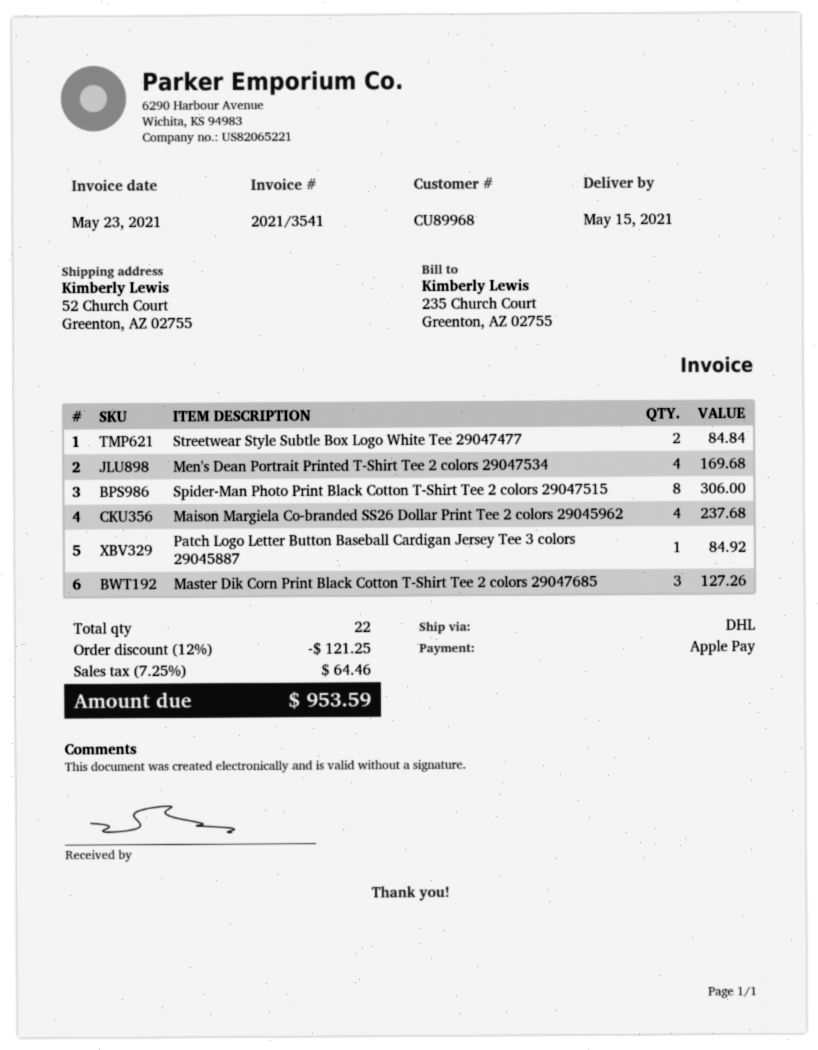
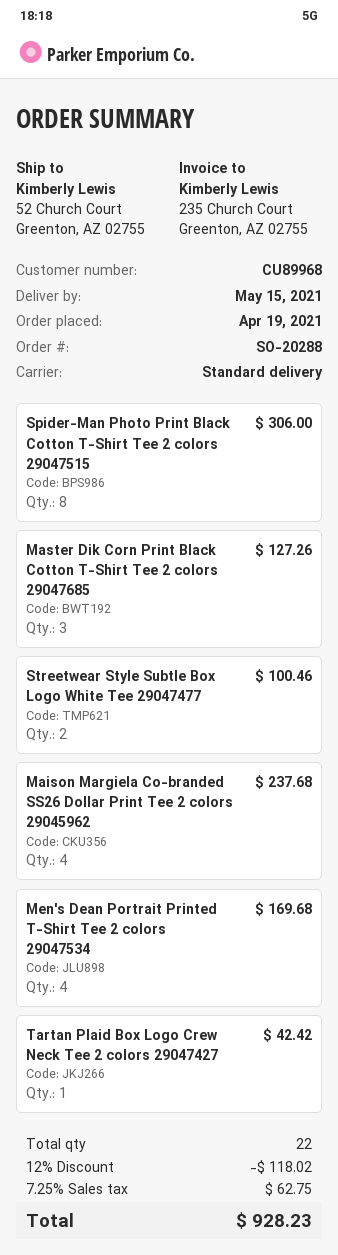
shipping method: DHL -> standard
Streetwear Style Subtle Box Logo White Tee 29047477: 2 for 84.84 -> 2 for 100.46
Patch Logo Letter Button Baseball Cardigan Jersey Tee 3 colors 29045887: 1 for 84.92 -> none
Tartan Plaid Box Logo Crew Neck Tee 2 colors 29047427: none -> 1 for 42.42
discount: 12% = 121.25 -> 12% = 118.02
tax: 7.25% = 64.46 -> 7.25% = 62.75
total: 953.59 -> 928.23

